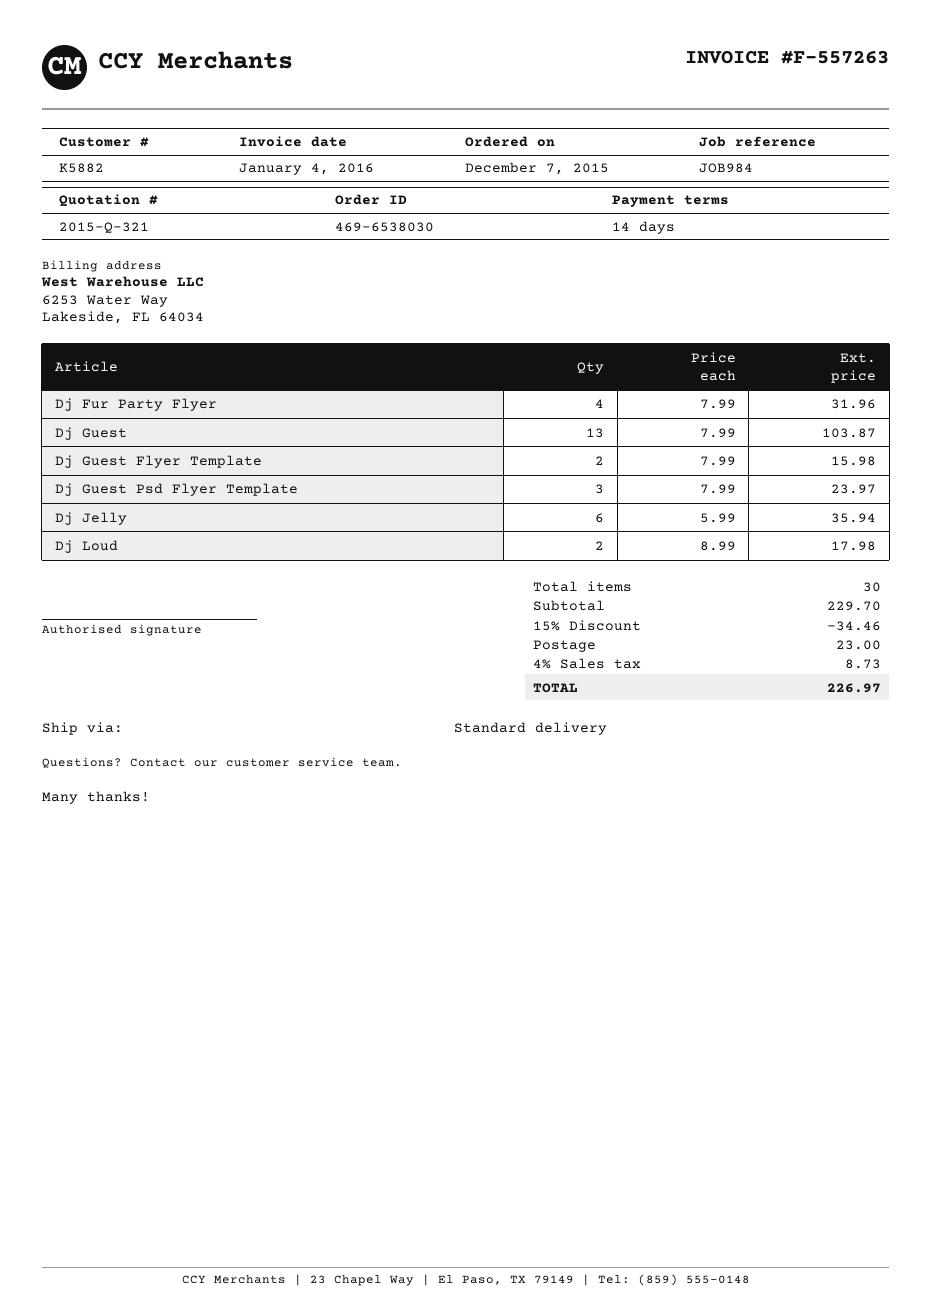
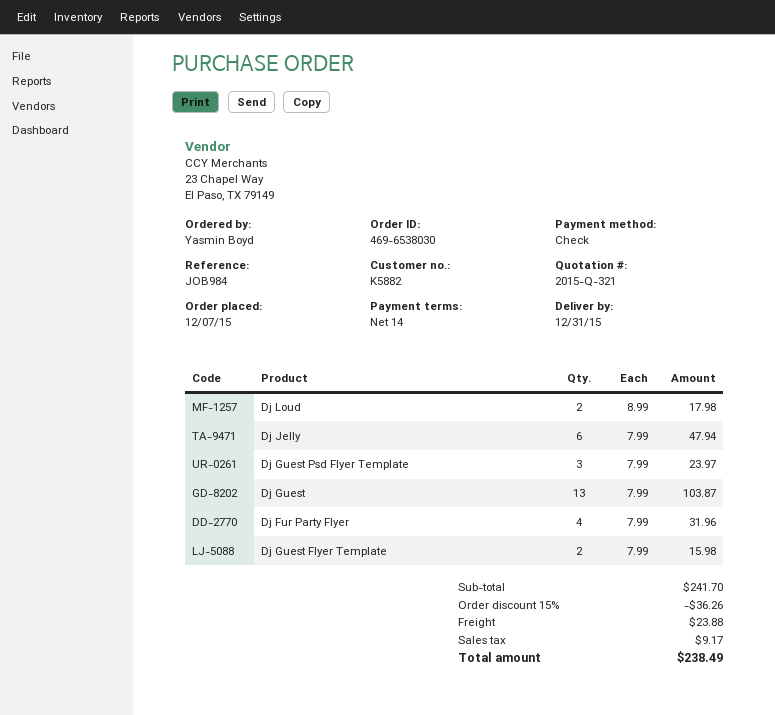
Dj Jelly: 6 x 5.99 = 35.94 -> 6 x 7.99 = 47.94
subtotal: 229.70 -> 241.70
discount: 15% = 34.46 -> 15% = 36.26
shipping: 23.00 -> 23.88
tax: 8.73 -> 9.17
total: 226.97 -> 238.49

